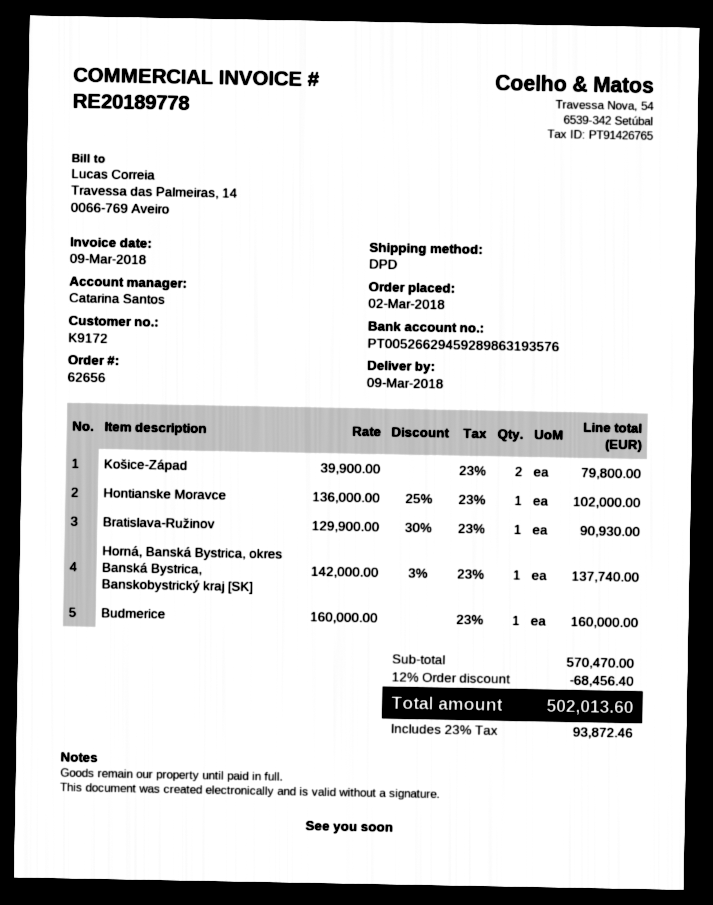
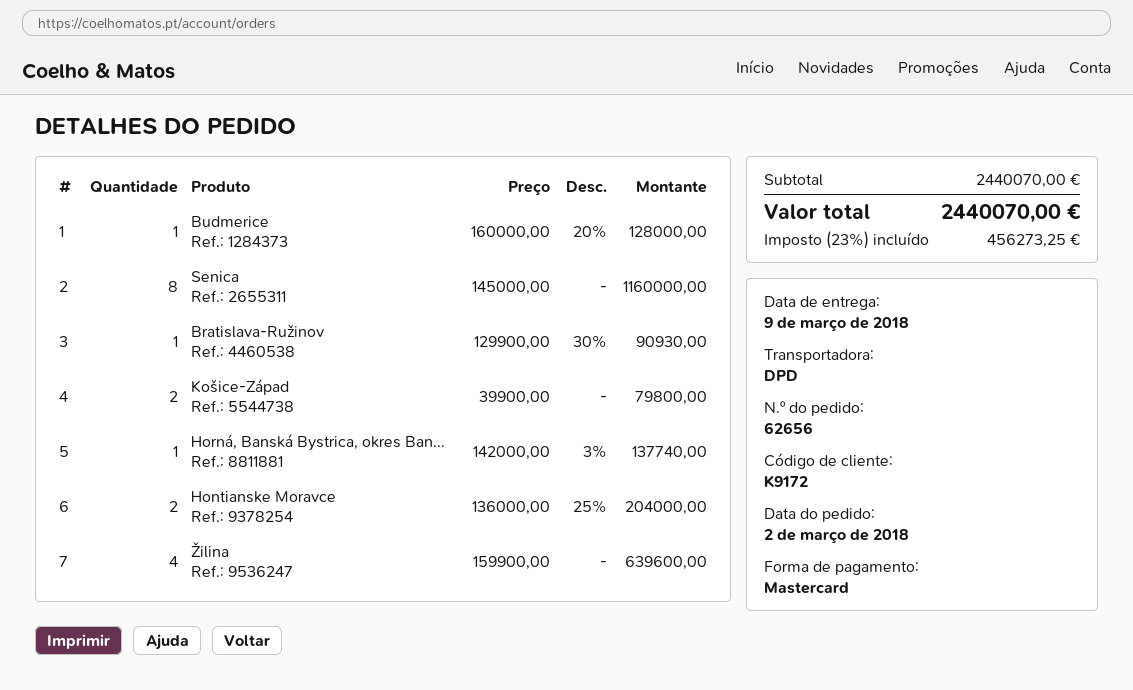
Hontianske Moravce: 1 x 136000.00 - 25% = 102000.00 -> 2 x 136000.00 - 25% = 204000.00
Budmerice: 1 x 160000.00 = 160000.00 -> 1 x 160000.00 - 20% = 128000.00
Senica: none -> 8 x 145000.00 = 1160000.00
Žilina: none -> 4 x 159900.00 = 639600.00
subtotal: 570470.00 -> 2440070.00
discount: 12% = 68456.40 -> none
tax: 23% = 93872.46 -> 23% = 456273.25
total: 502013.60 -> 2440070.00

